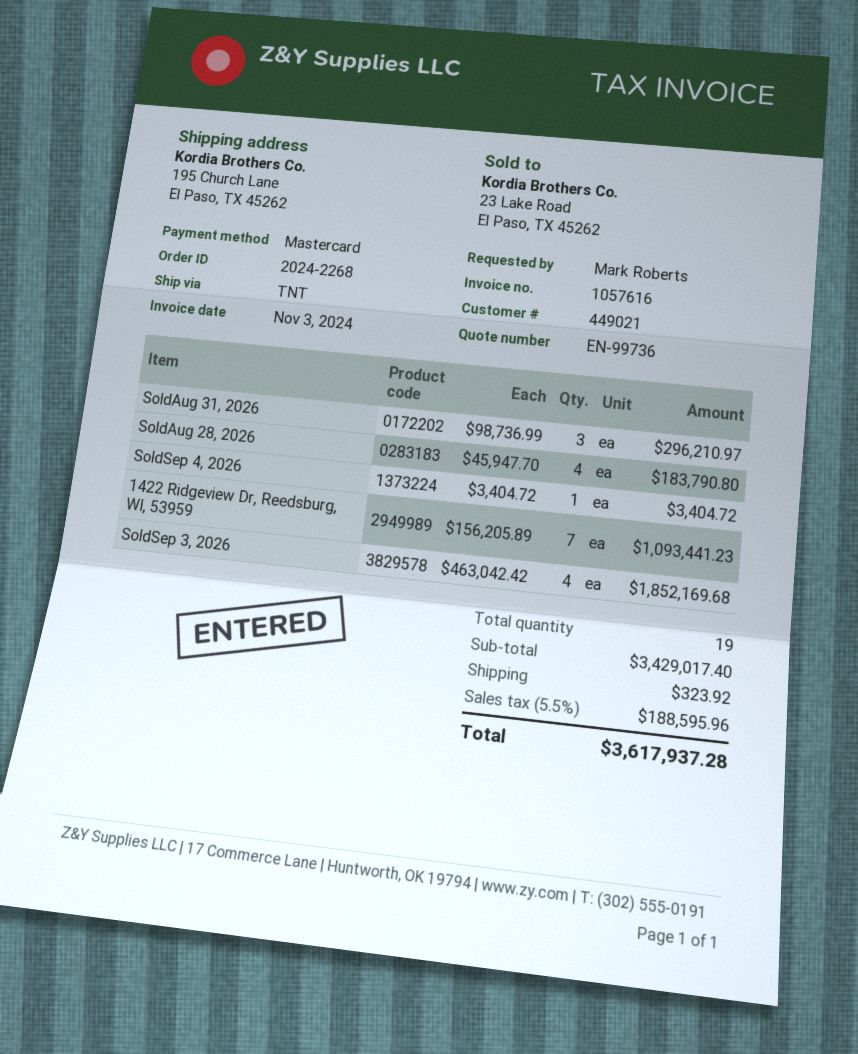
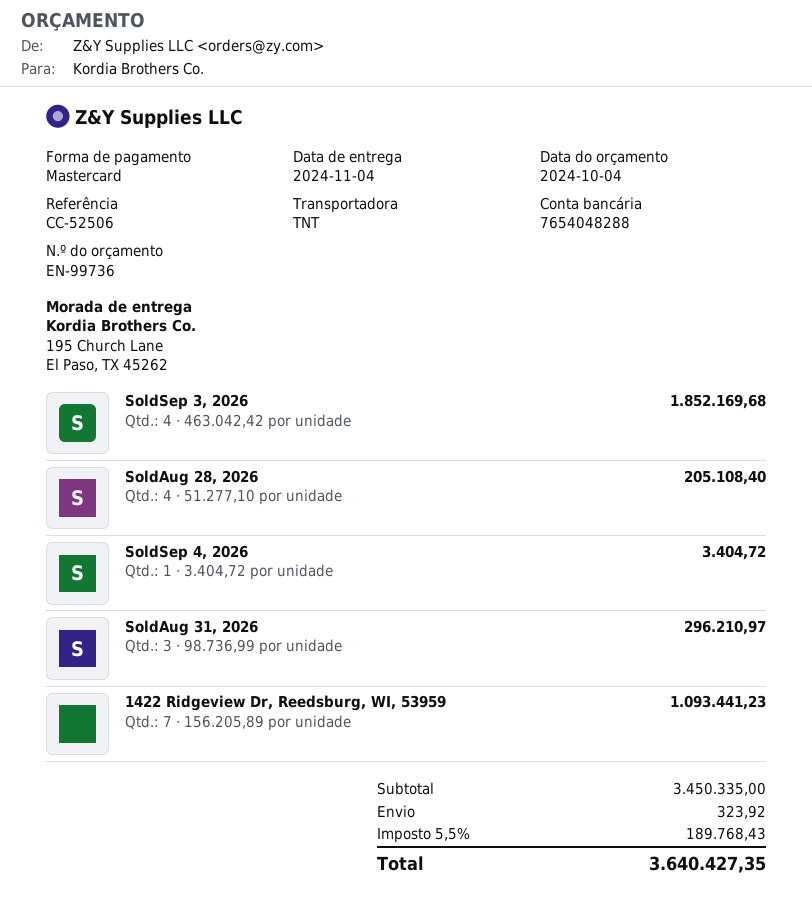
SoldAug 28, 2026: 4 x 45947.70 = 183790.80 -> 4 x 51277.10 = 205108.40
subtotal: 3429017.40 -> 3450335.00
tax: 5.5% = 188595.96 -> 5.5% = 189768.43
total: 3617937.28 -> 3640427.35

